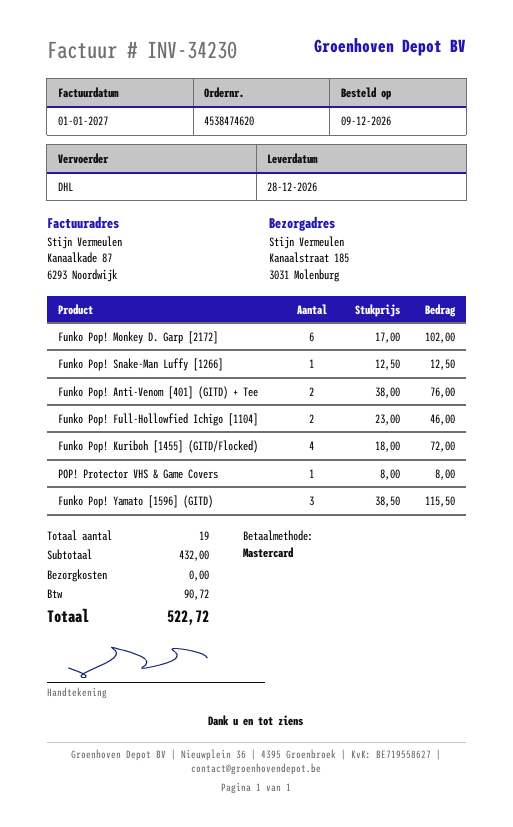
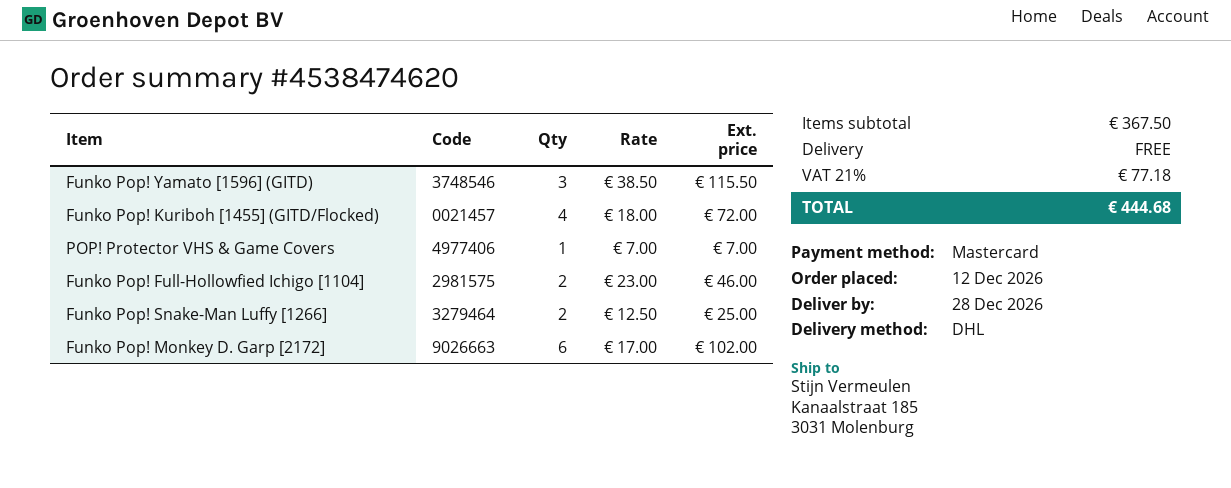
order date: 2026-12-09 -> 2026-12-12
Funko Pop! Snake-Man Luffy [1266]: 1 x 12.50 = 12.50 -> 2 x 12.50 = 25.00
Funko Pop! Anti-Venom [401] (GITD) + Tee: 2 x 38.00 = 76.00 -> none
POP! Protector VHS & Game Covers: 1 x 8.00 = 8.00 -> 1 x 7.00 = 7.00
subtotal: 432.00 -> 367.50
tax: 90.72 -> 77.18
total: 522.72 -> 444.68

